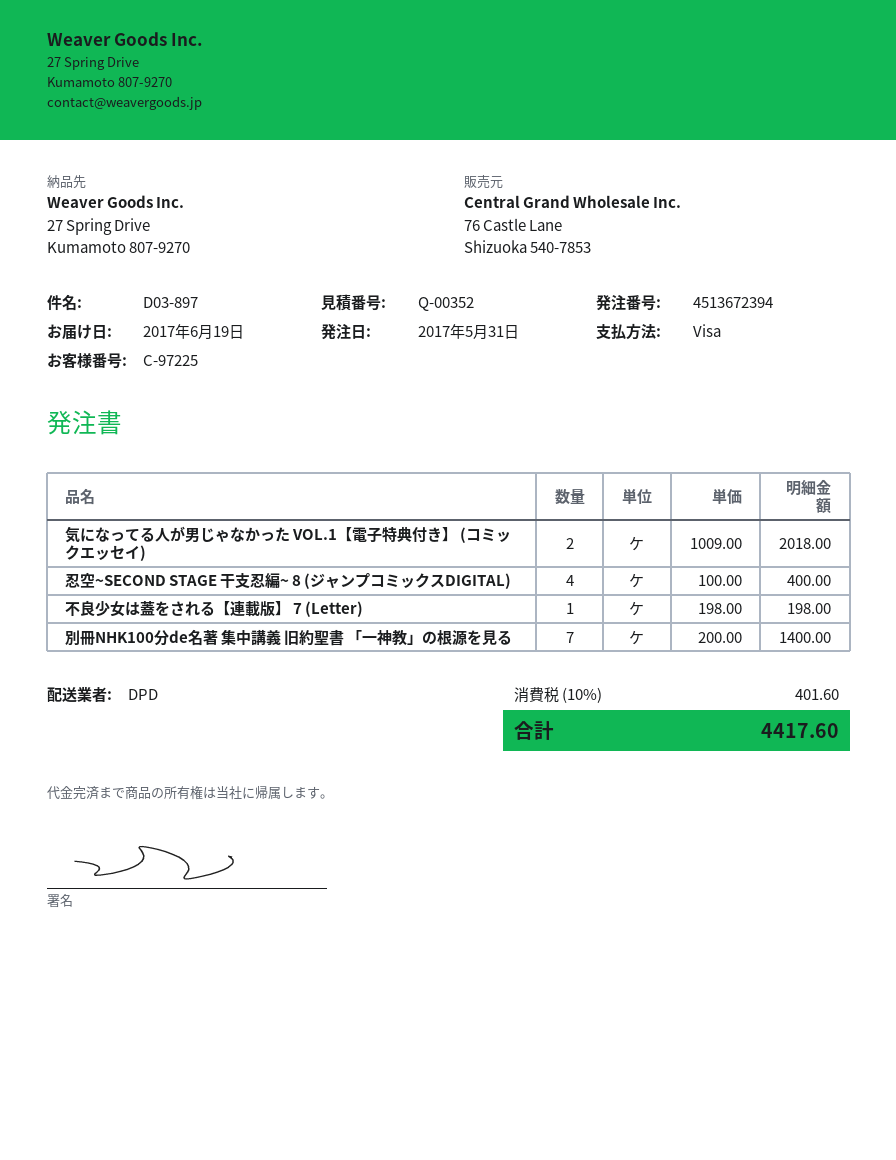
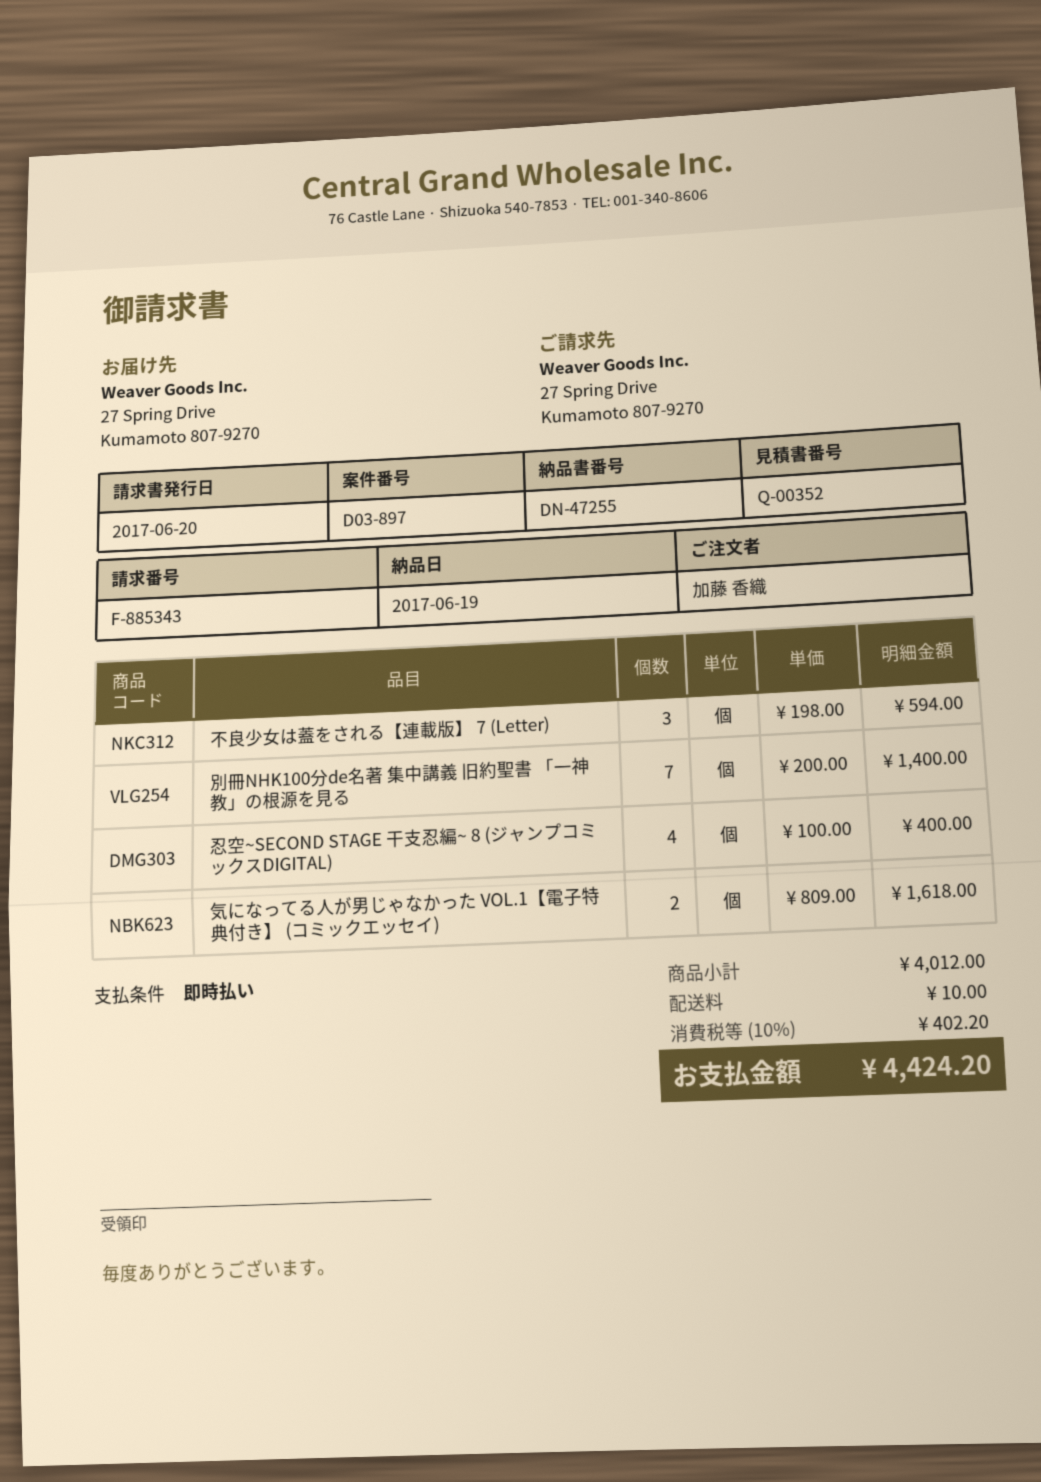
気になってる人が男じゃなかった VOL.1【電子特典付き】 (コミックエッセイ): 2 x 1009.00 = 2018.00 -> 2 x 809.00 = 1618.00
不良少女は蓋をされる【連載版】 7 (Letter): 1 x 198.00 = 198.00 -> 3 x 198.00 = 594.00
shipping: none -> 10.00
tax: 10% = 401.60 -> 10% = 402.20
total: 4417.60 -> 4424.20

